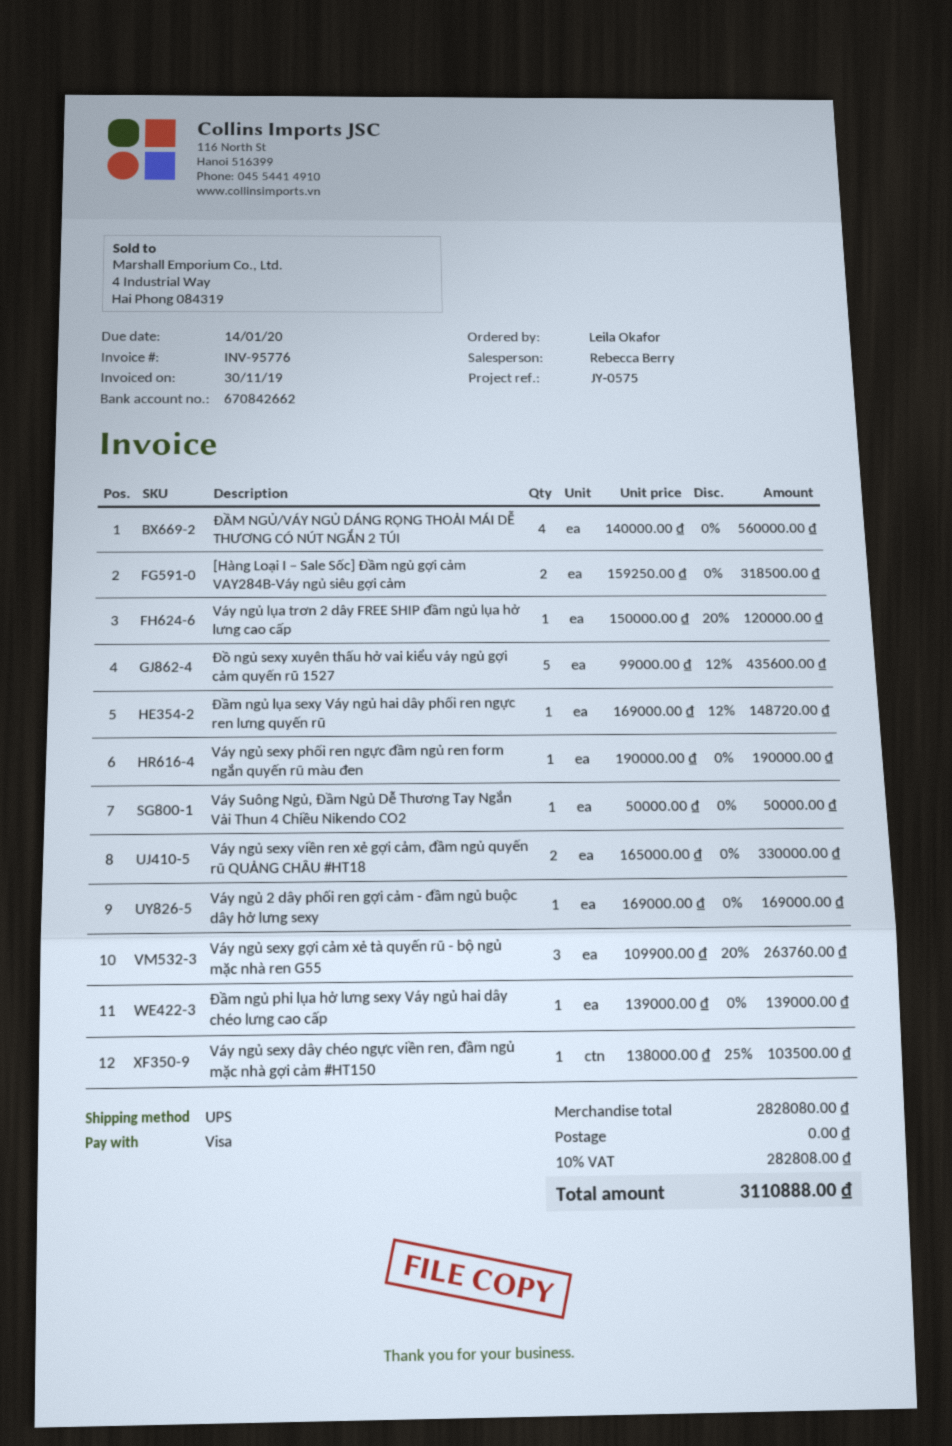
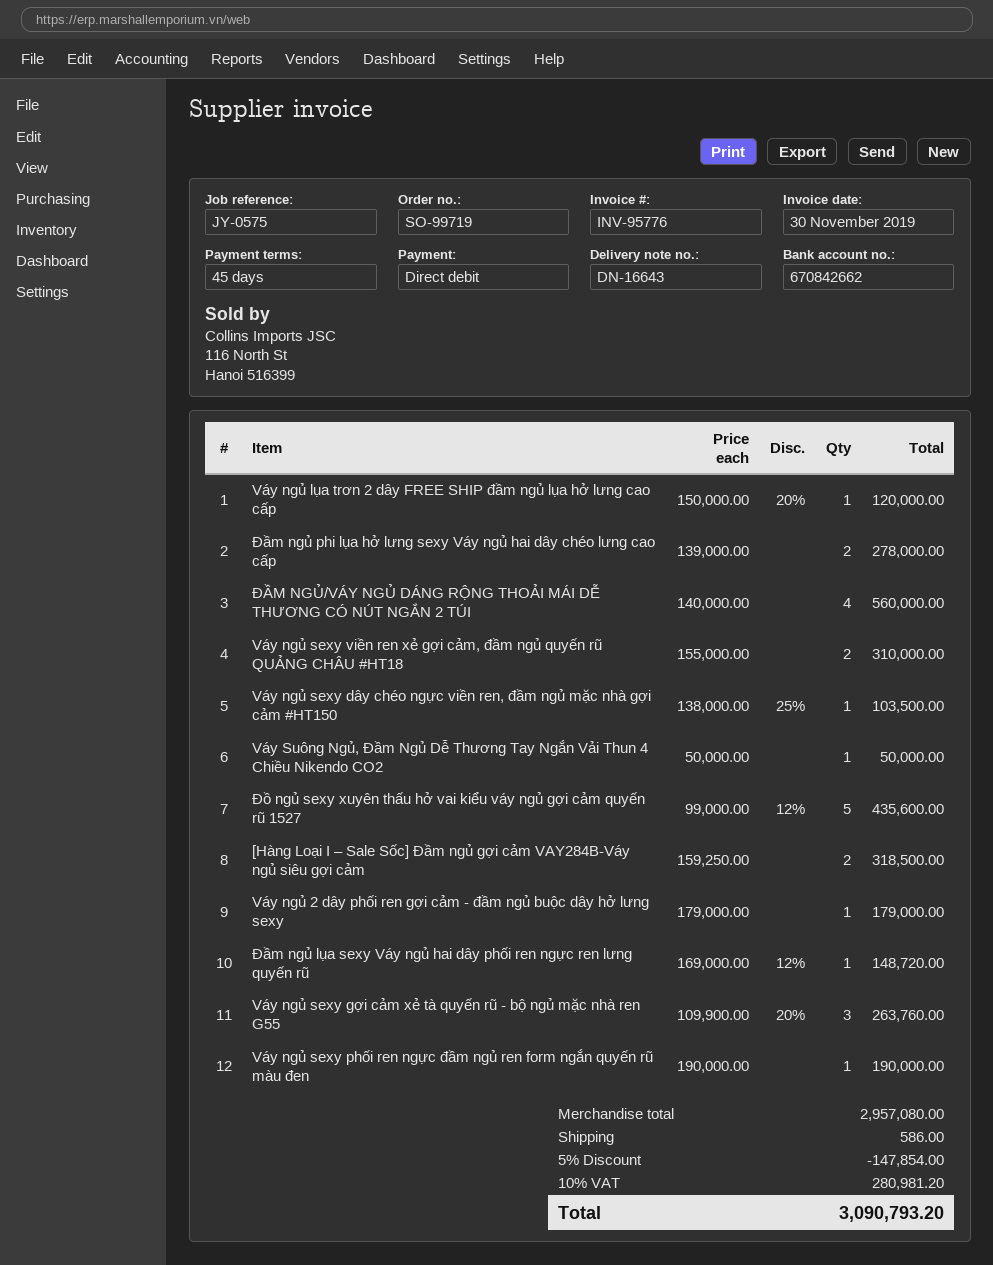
payment method: Visa -> direct debit
Váy ngủ sexy viền ren xẻ gợi cảm, đầm ngủ quyến rũ QUẢNG CHÂU #HT18: 2 x 165000.00 = 330000.00 -> 2 x 155000.00 = 310000.00
Váy ngủ 2 dây phối ren gợi cảm - đầm ngủ buộc dây hở lưng sexy: 1 x 169000.00 = 169000.00 -> 1 x 179000.00 = 179000.00
Đầm ngủ phi lụa hở lưng sexy Váy ngủ hai dây chéo lưng cao cấp: 1 x 139000.00 = 139000.00 -> 2 x 139000.00 = 278000.00
subtotal: 2828080.00 -> 2957080.00
discount: none -> 5% = 147854.00
shipping: 0.00 -> 586.00
tax: 10% = 282808.00 -> 10% = 280981.20
total: 3110888.00 -> 3090793.20

